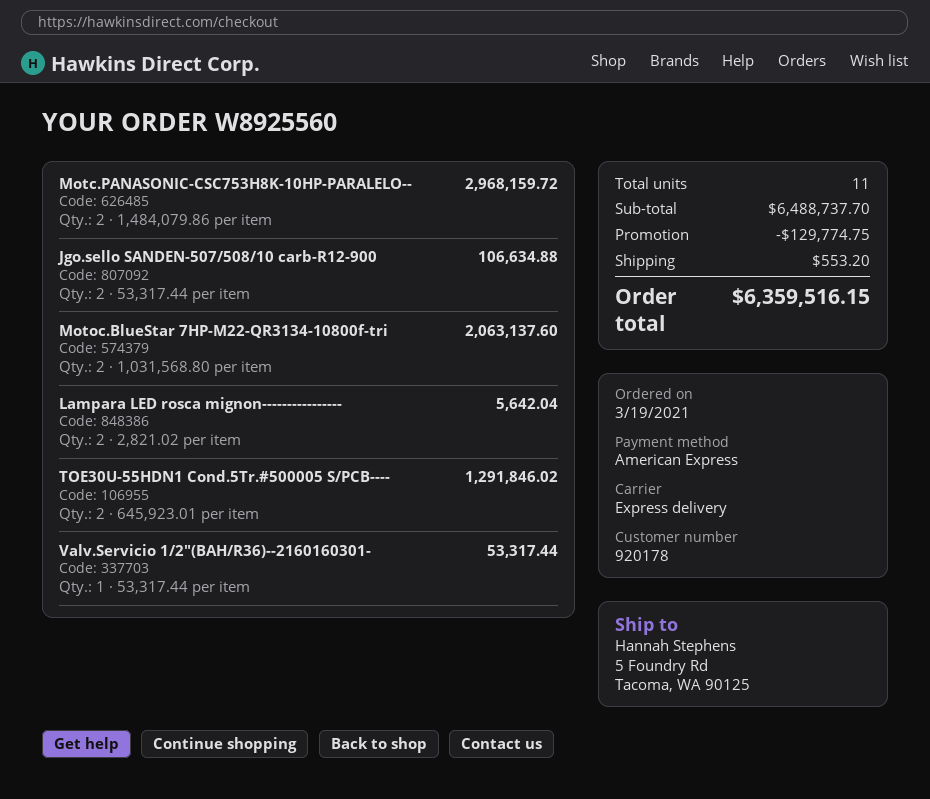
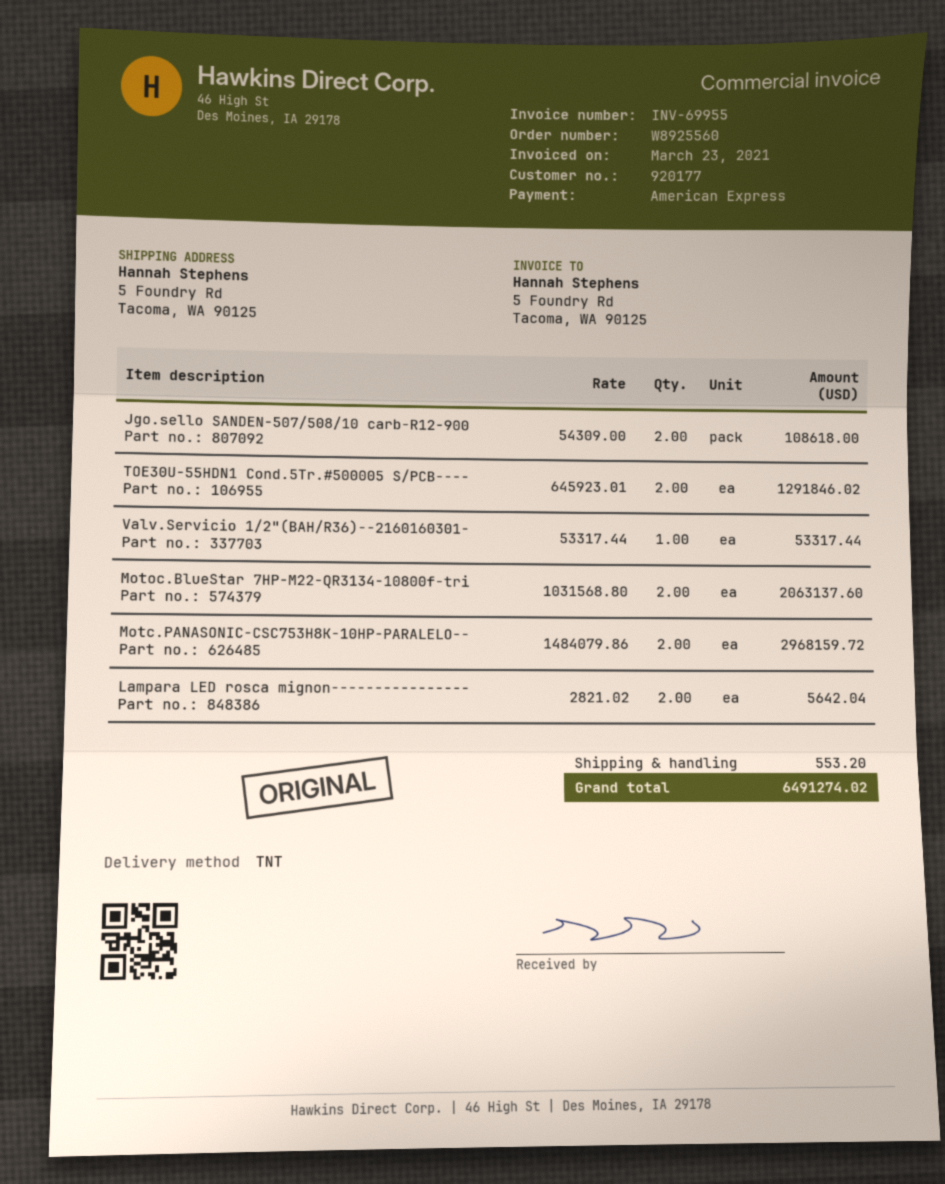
customer number: 920178 -> 920177
shipping method: express -> TNT
Jgo.sello SANDEN-507/508/10 carb-R12-900: 2 x 53317.44 = 106634.88 -> 2 x 54309.00 = 108618.00
discount: 129774.75 -> none
total: 6359516.15 -> 6491274.02

